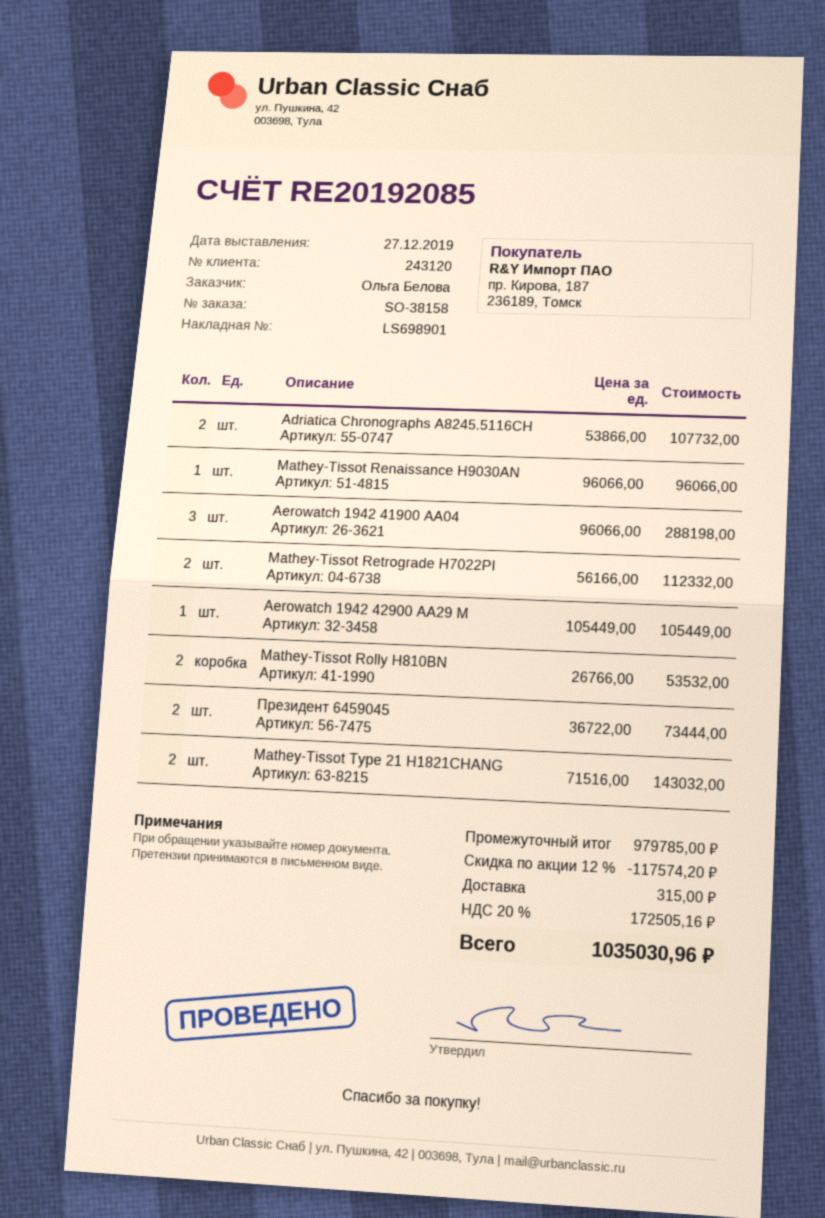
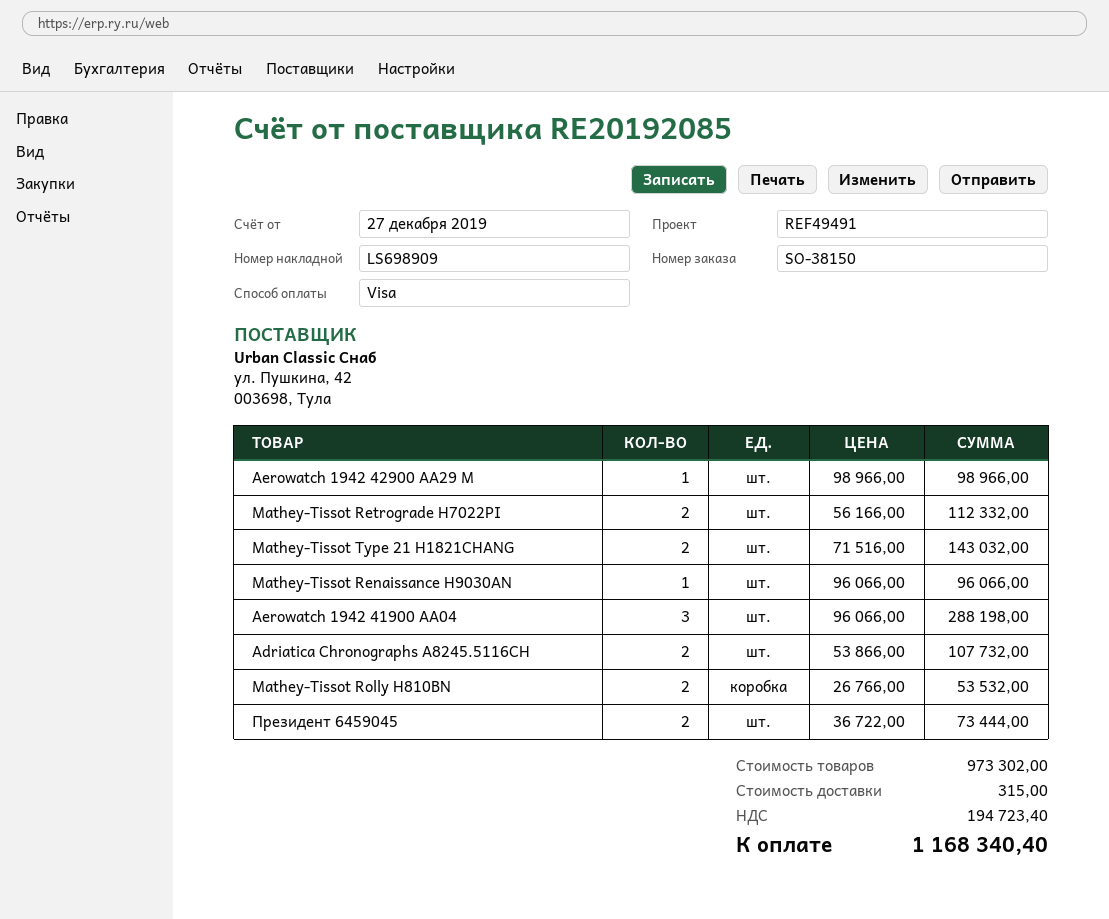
order number: SO-38158 -> SO-38150
delivery note number: LS698901 -> LS698909
Aerowatch 1942 42900 AA29 M: 1 x 105449.00 = 105449.00 -> 1 x 98966.00 = 98966.00
subtotal: 979785.00 -> 973302.00
discount: 12% = 117574.20 -> none
tax: 172505.16 -> 194723.40
total: 1035030.96 -> 1168340.40

